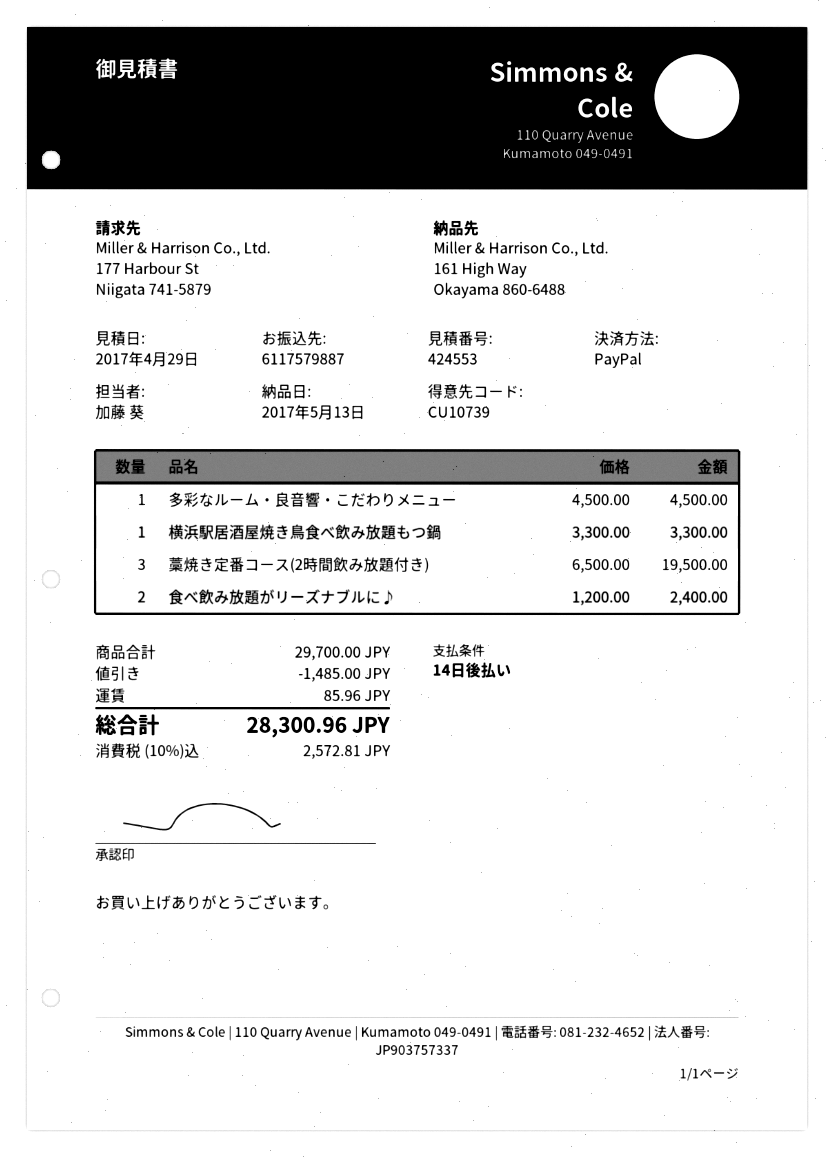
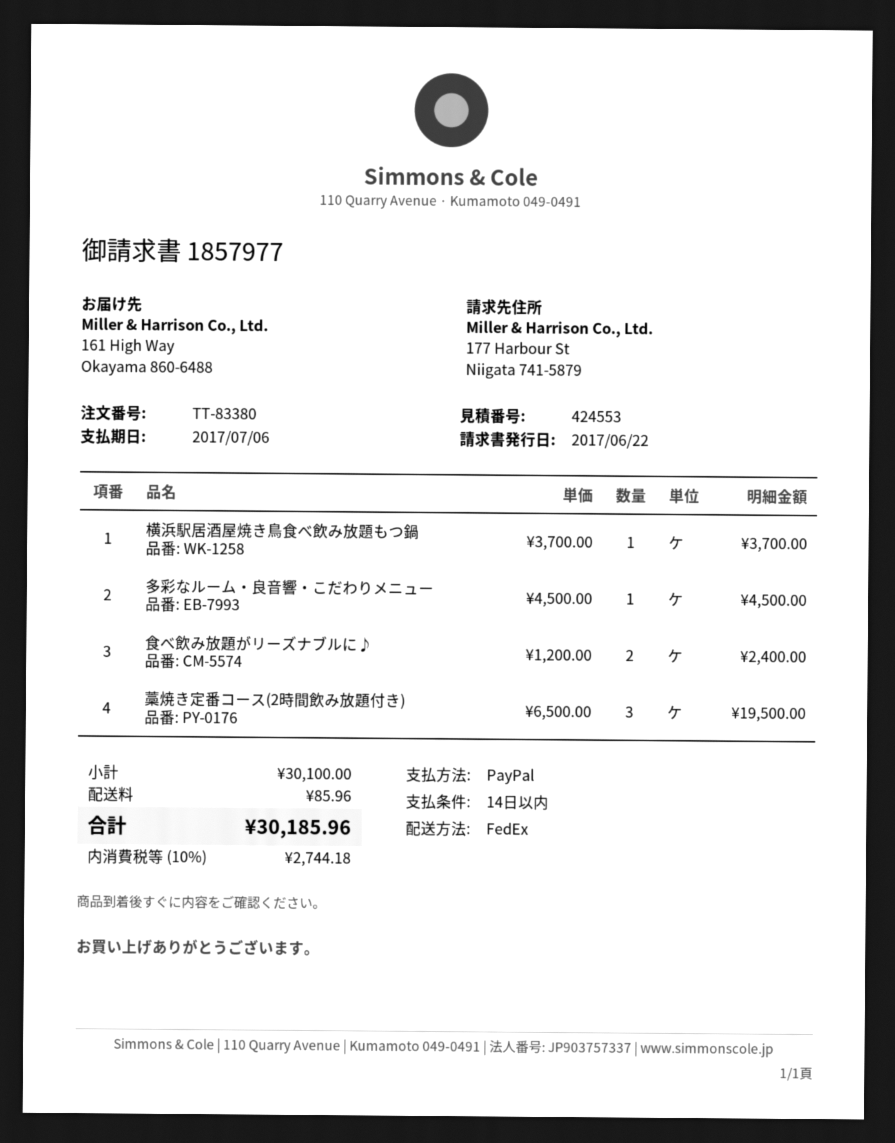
横浜駅居酒屋焼き鳥食べ飲み放題もつ鍋: 1 x 3300.00 = 3300.00 -> 1 x 3700.00 = 3700.00
subtotal: 29700.00 -> 30100.00
discount: 1485.00 -> none
tax: 10% = 2572.81 -> 10% = 2744.18
total: 28300.96 -> 30185.96

